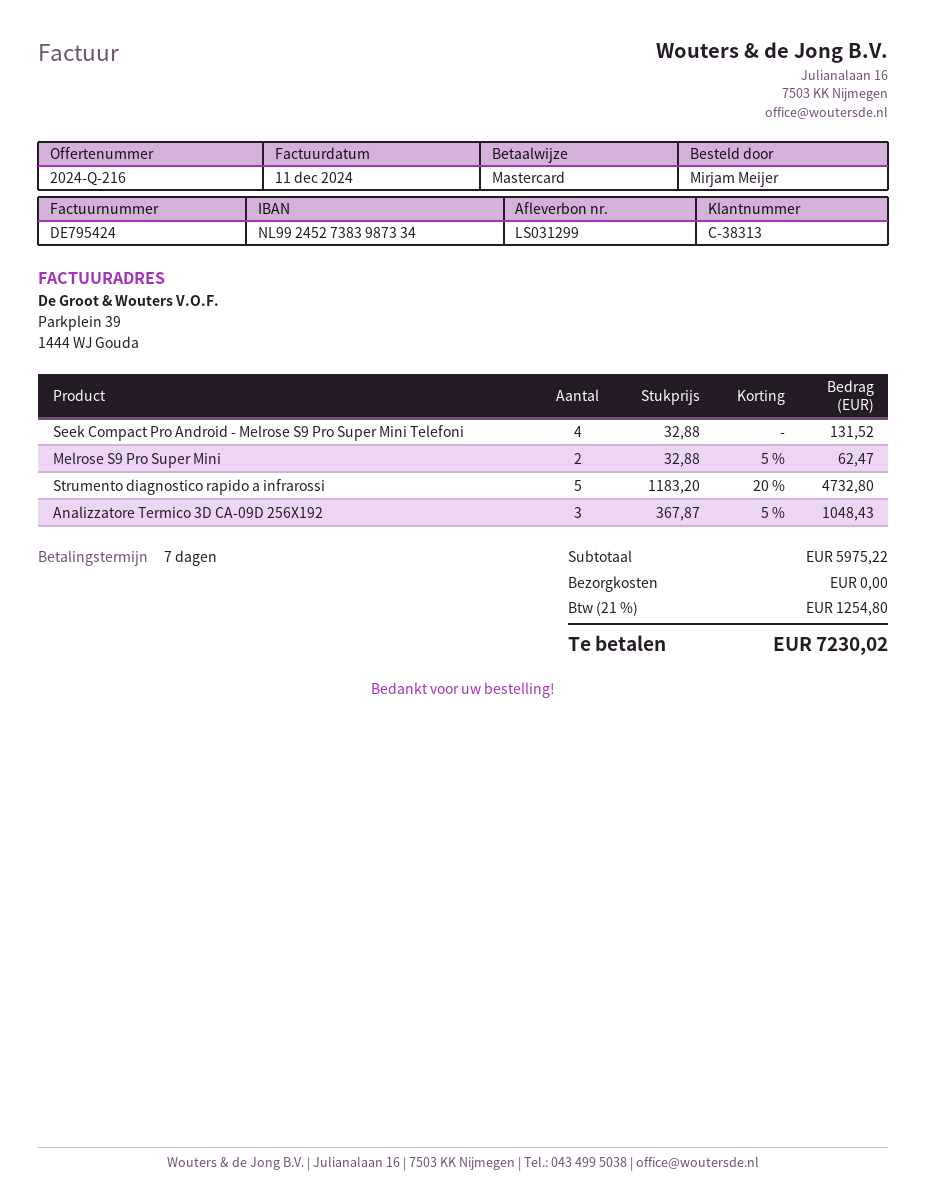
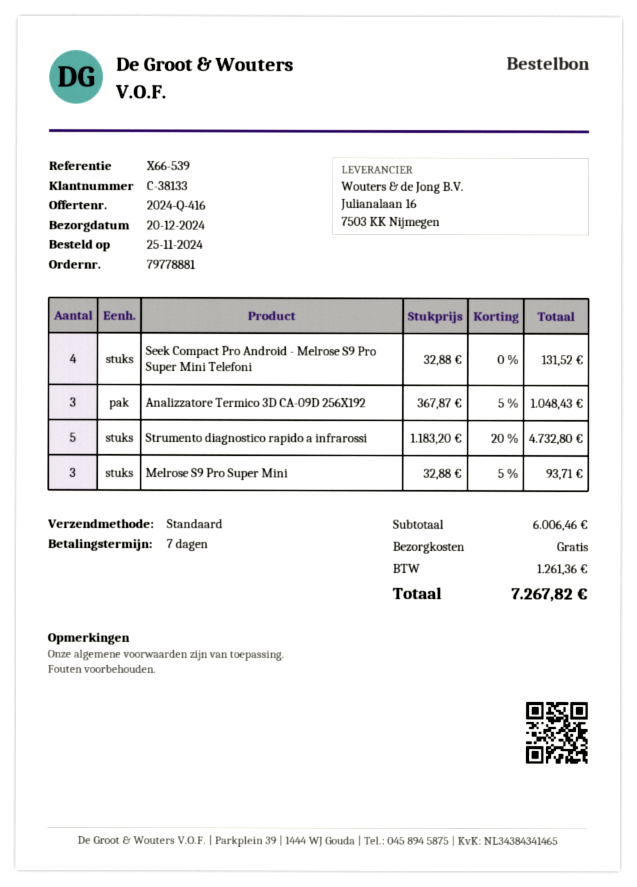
quote number: 2024-Q-216 -> 2024-Q-416
customer number: C-38313 -> C-38133
Melrose S9 Pro Super Mini: 2 x 32.88 - 5% = 62.47 -> 3 x 32.88 - 5% = 93.71
subtotal: 5975.22 -> 6006.46
tax: 1254.80 -> 1261.36
total: 7230.02 -> 7267.82

